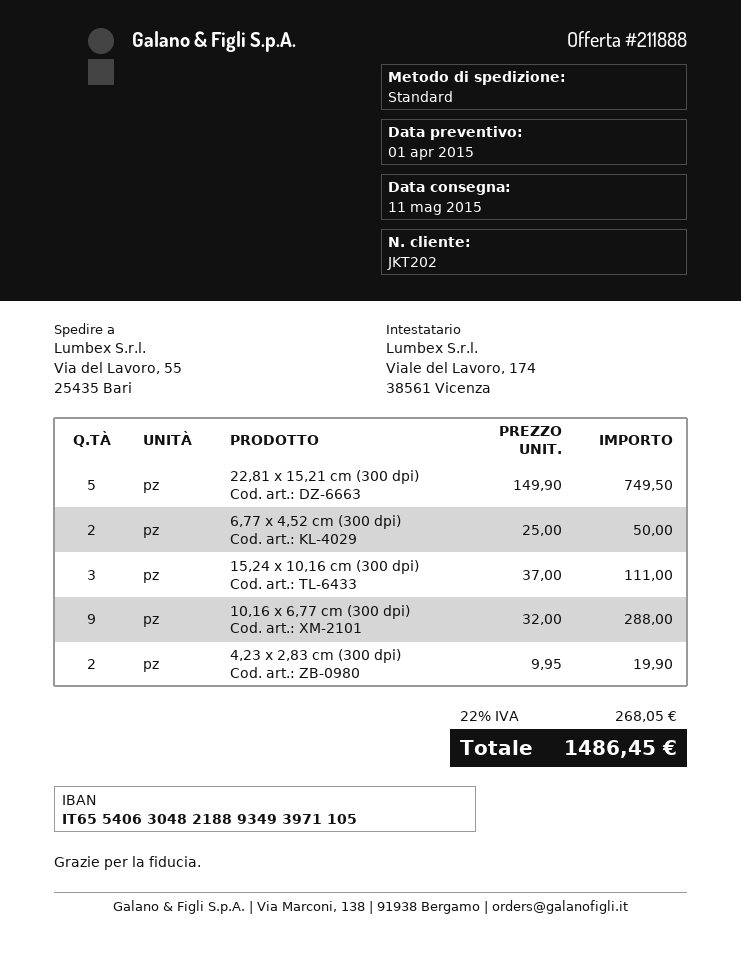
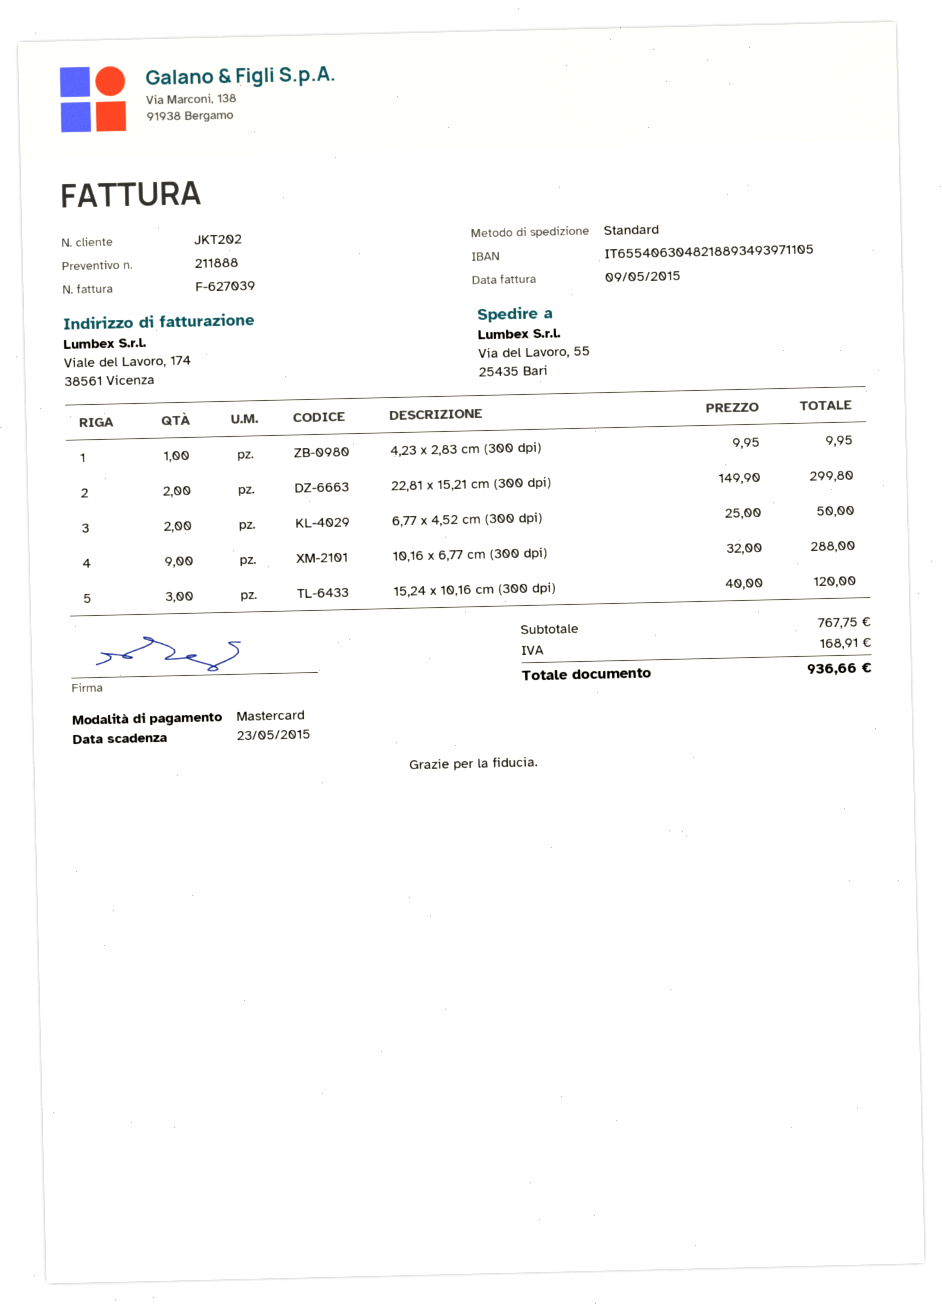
22,81 x 15,21 cm (300 dpi): 5 x 149.90 = 749.50 -> 2 x 149.90 = 299.80
15,24 x 10,16 cm (300 dpi): 3 x 37.00 = 111.00 -> 3 x 40.00 = 120.00
4,23 x 2,83 cm (300 dpi): 2 x 9.95 = 19.90 -> 1 x 9.95 = 9.95
tax: 268.05 -> 168.91
total: 1486.45 -> 936.66

